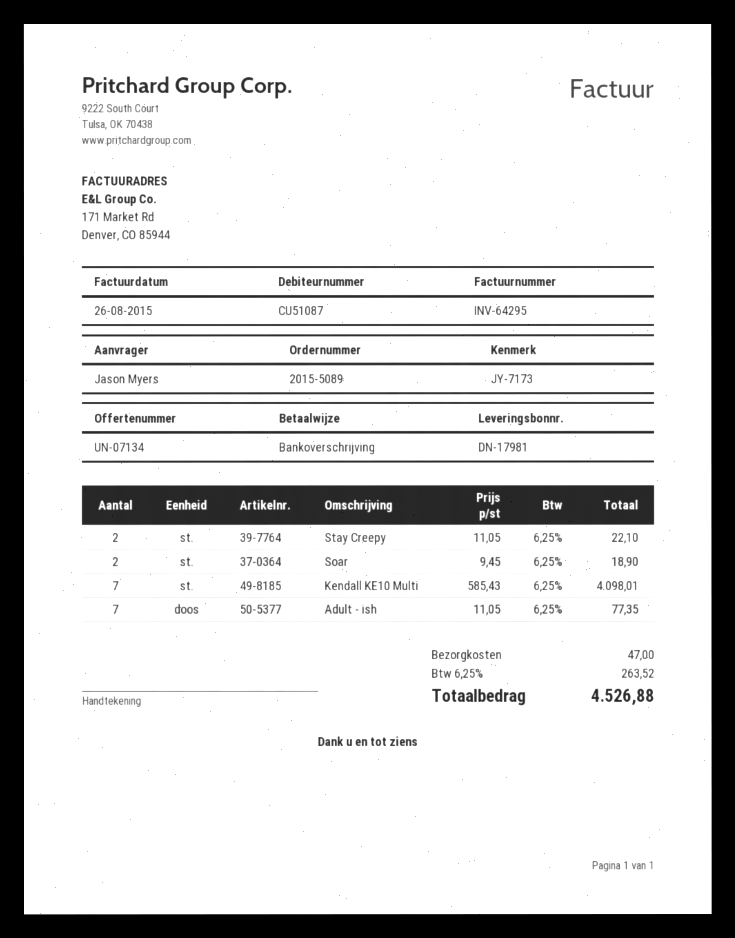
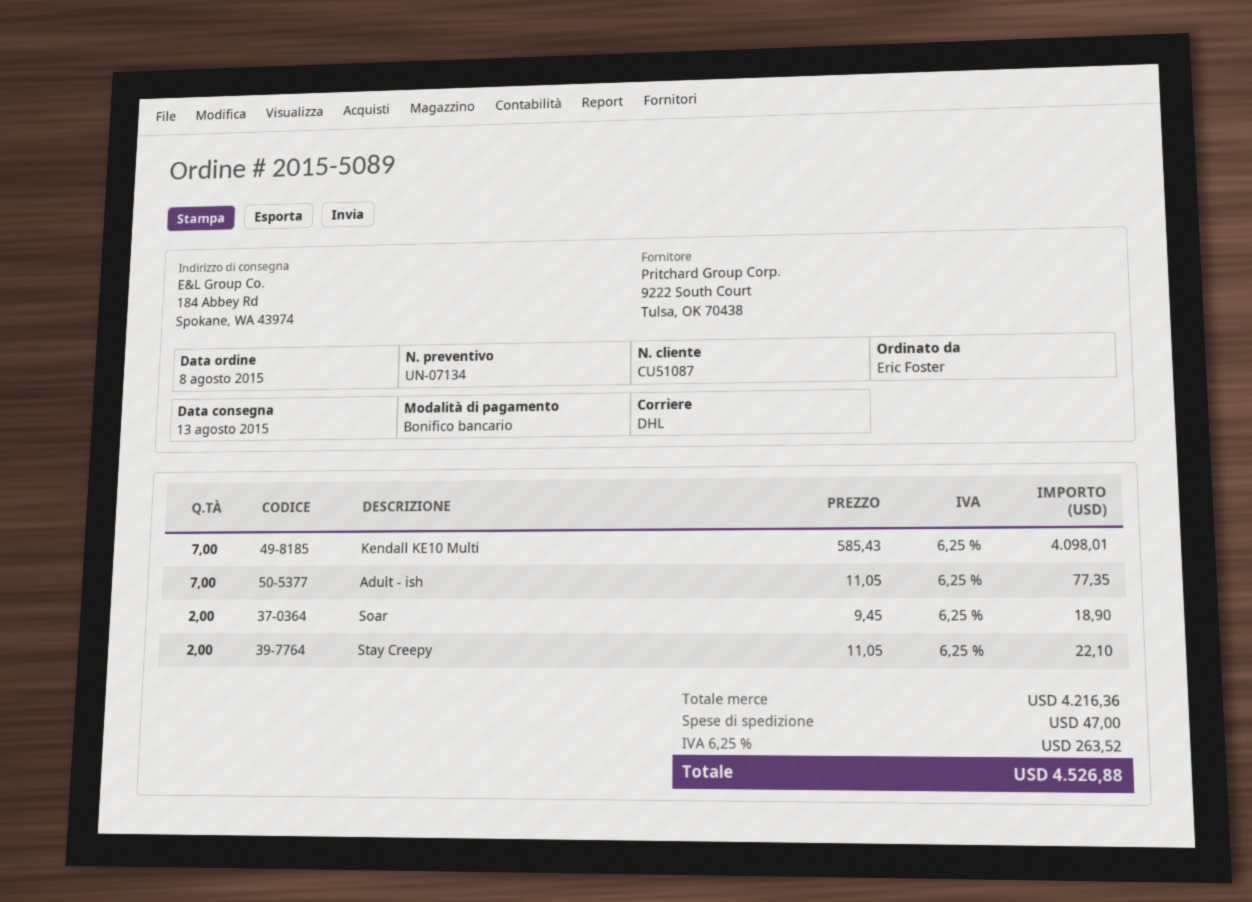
ordered by: Jason Myers -> Eric Foster

